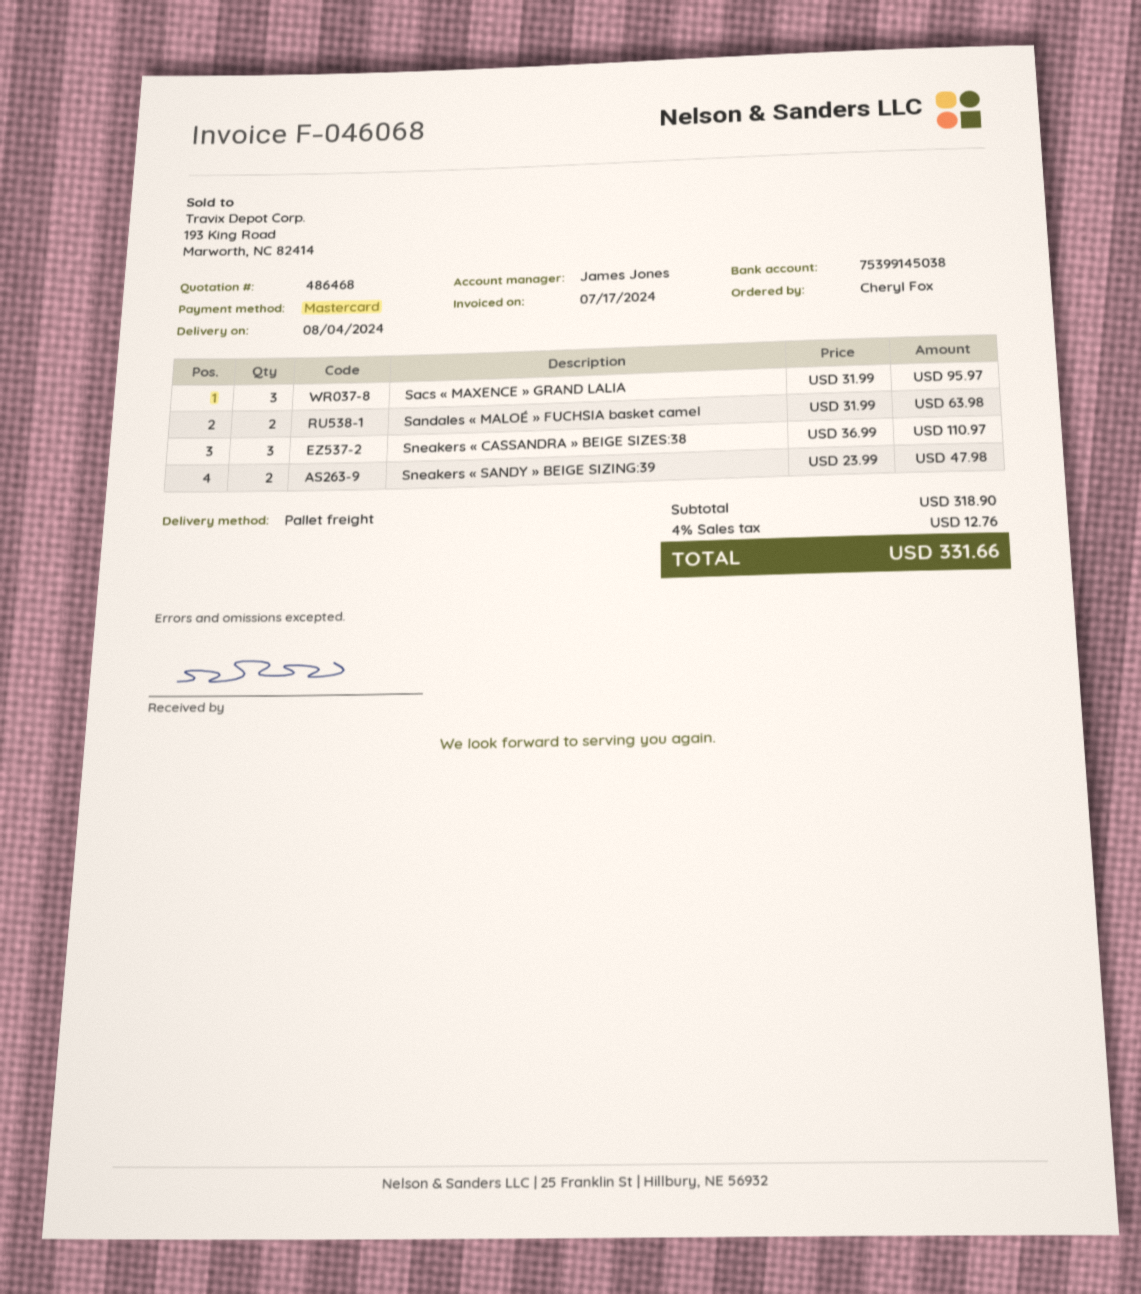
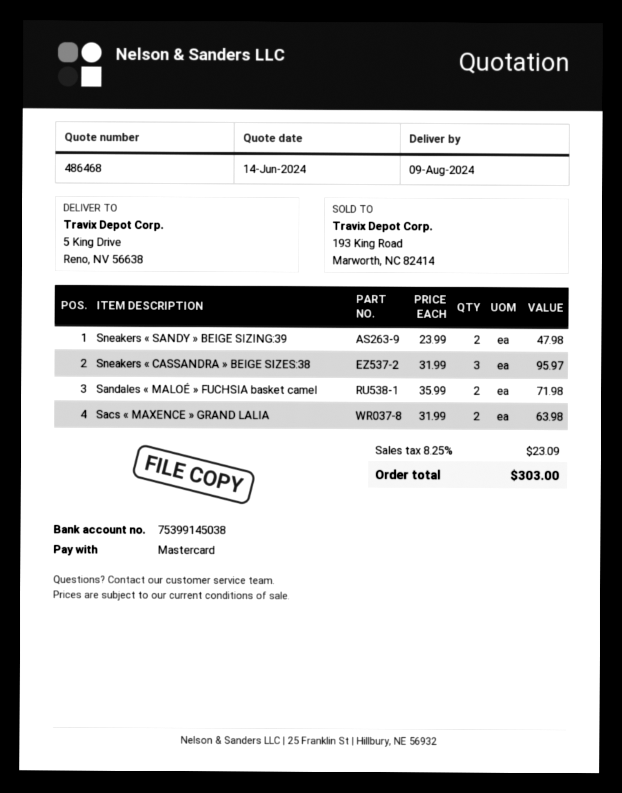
delivery date: 2024-08-04 -> 2024-08-09
Sacs « MAXENCE » GRAND LALIA: 3 x 31.99 = 95.97 -> 2 x 31.99 = 63.98
Sandales « MALOÉ » FUCHSIA basket camel: 2 x 31.99 = 63.98 -> 2 x 35.99 = 71.98
Sneakers « CASSANDRA » BEIGE SIZES:38: 3 x 36.99 = 110.97 -> 3 x 31.99 = 95.97
tax: 4% = 12.76 -> 8.25% = 23.09
total: 331.66 -> 303.00

